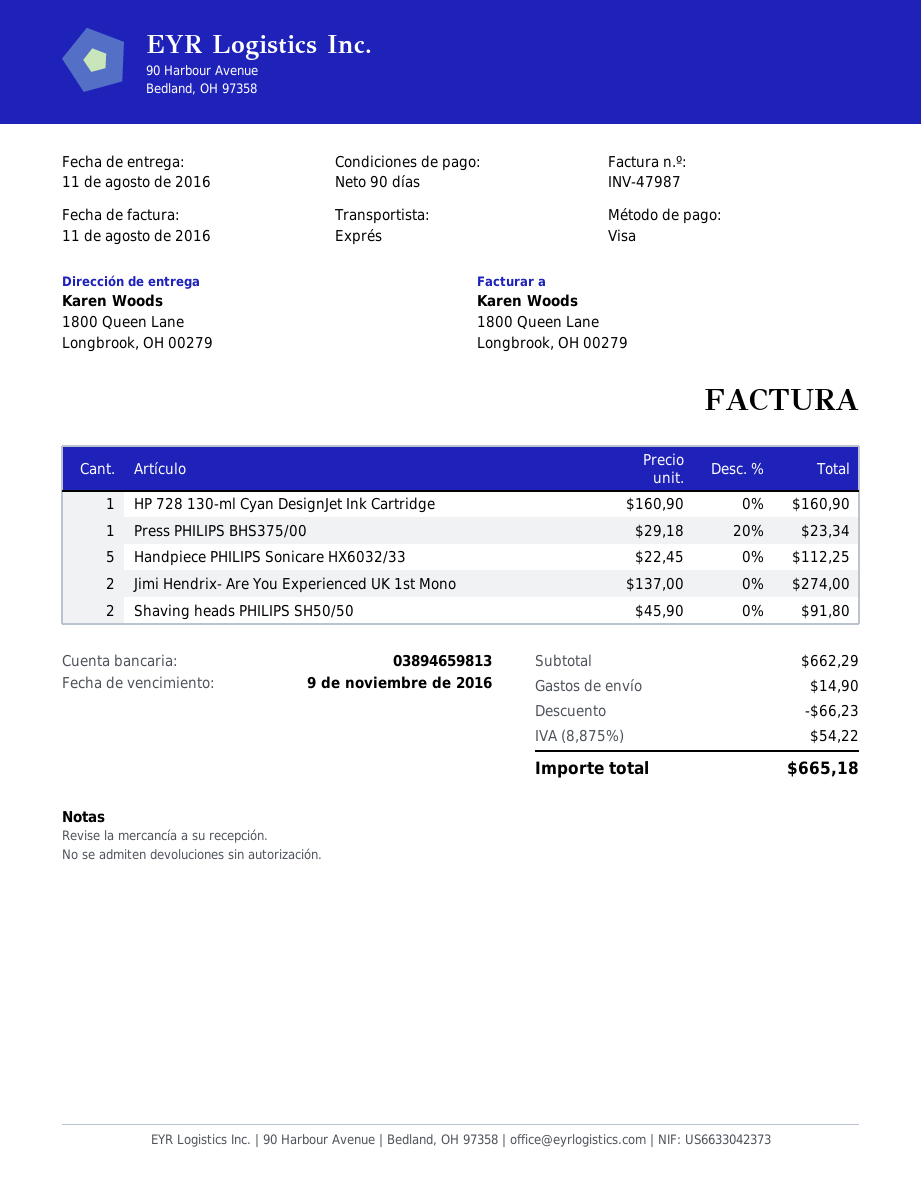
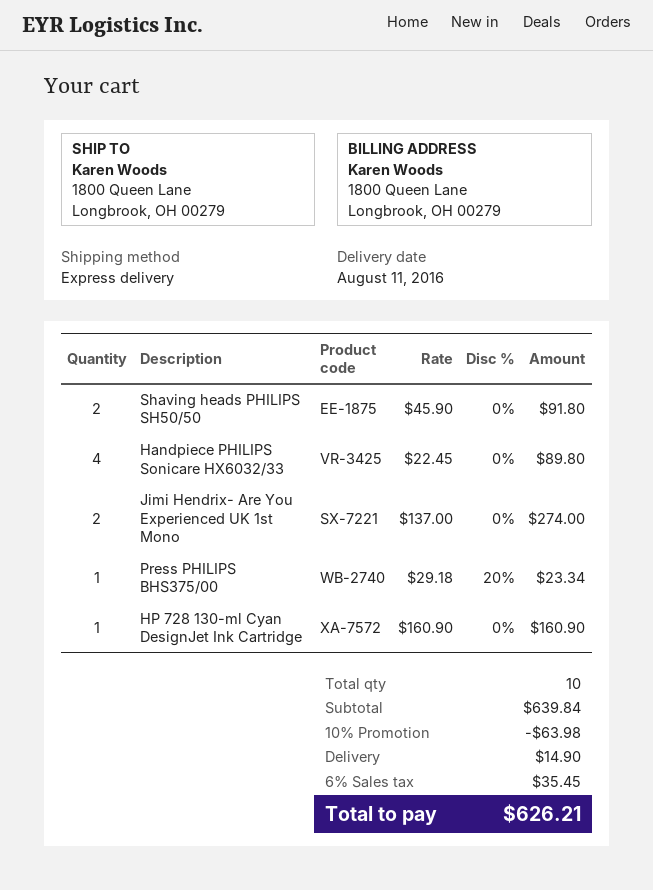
Handpiece PHILIPS Sonicare HX6032/33: 5 x 22.45 = 112.25 -> 4 x 22.45 = 89.80
subtotal: 662.29 -> 639.84
discount: 66.23 -> 63.98
tax: 8.875% = 54.22 -> 6% = 35.45
total: 665.18 -> 626.21

